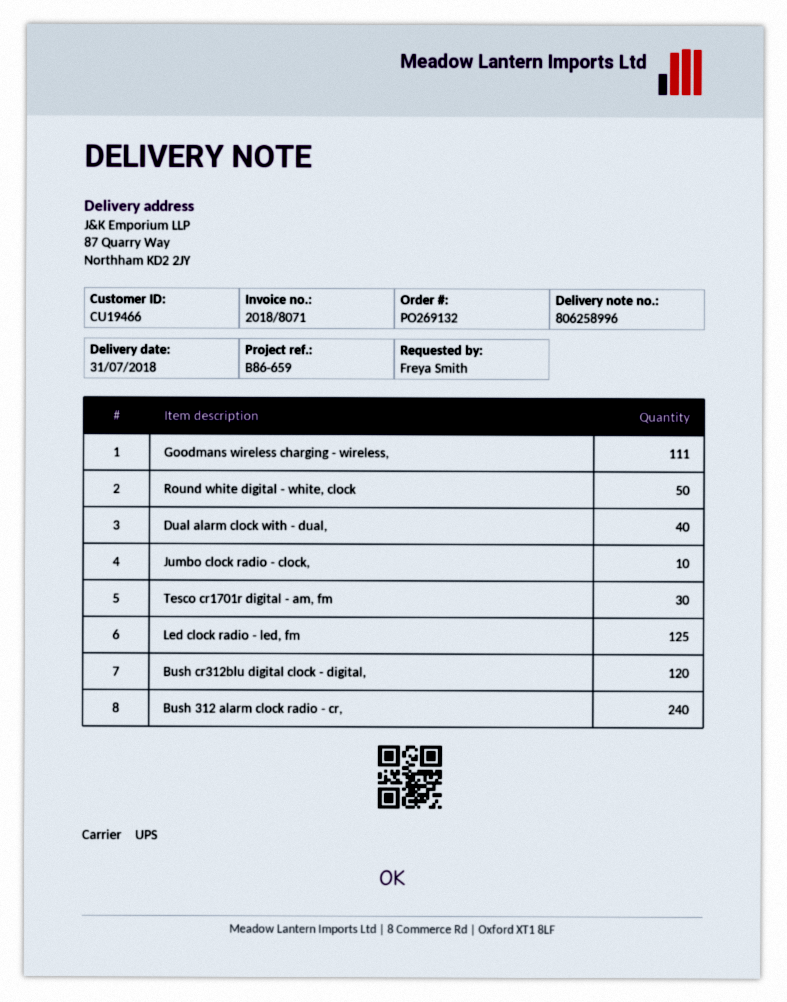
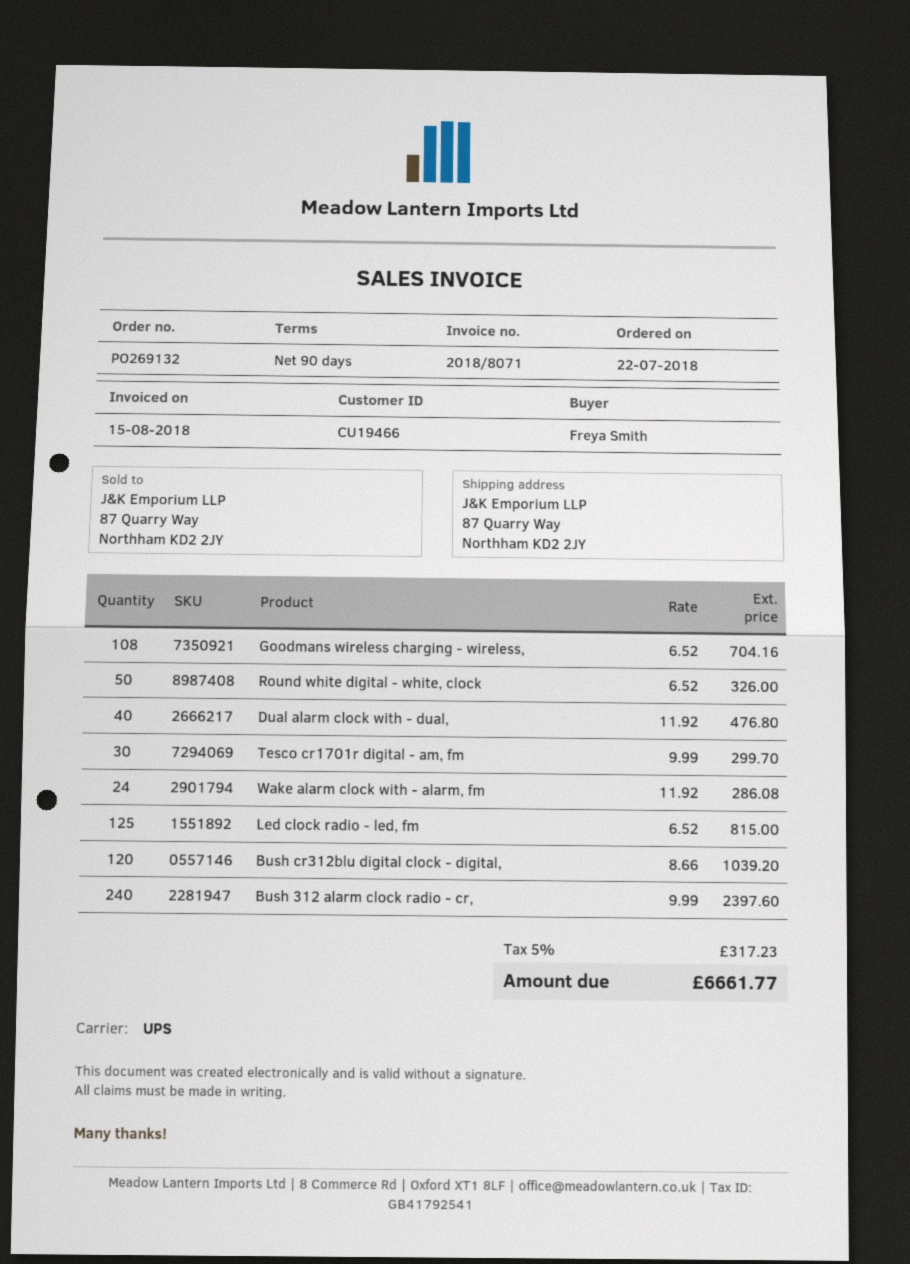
Goodmans wireless charging - wireless,: 111 -> 108
Jumbo clock radio - clock,: 10 -> none
Wake alarm clock with - alarm, fm: none -> 24

